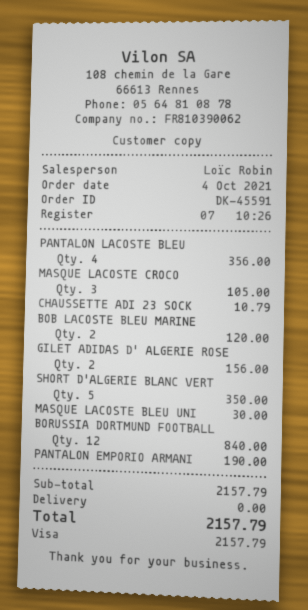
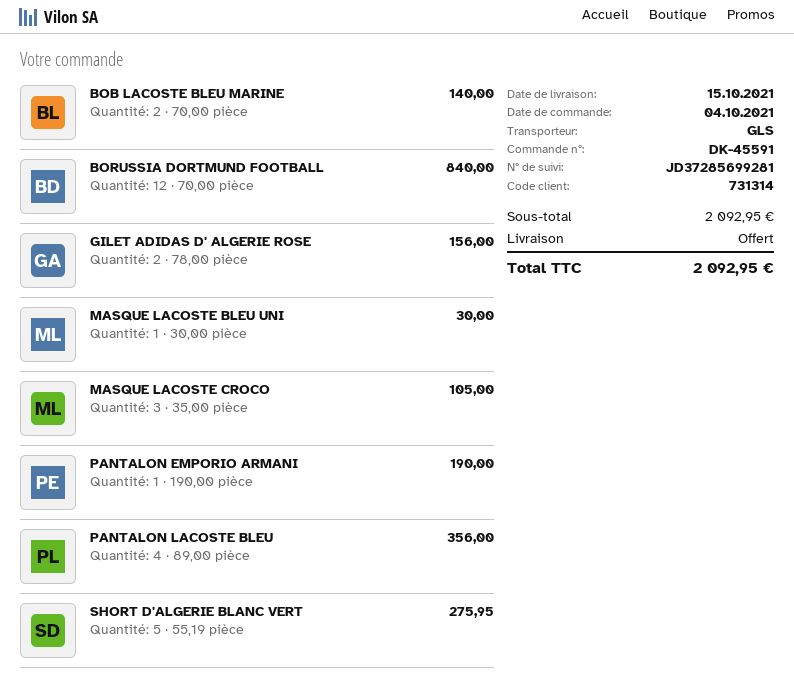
CHAUSSETTE ADI 23 SOCK: 1 for 10.79 -> none
BOB LACOSTE BLEU MARINE: 2 for 120.00 -> 2 for 140.00
SHORT D'ALGERIE BLANC VERT: 5 for 350.00 -> 5 for 275.95
subtotal: 2157.79 -> 2092.95
total: 2157.79 -> 2092.95

